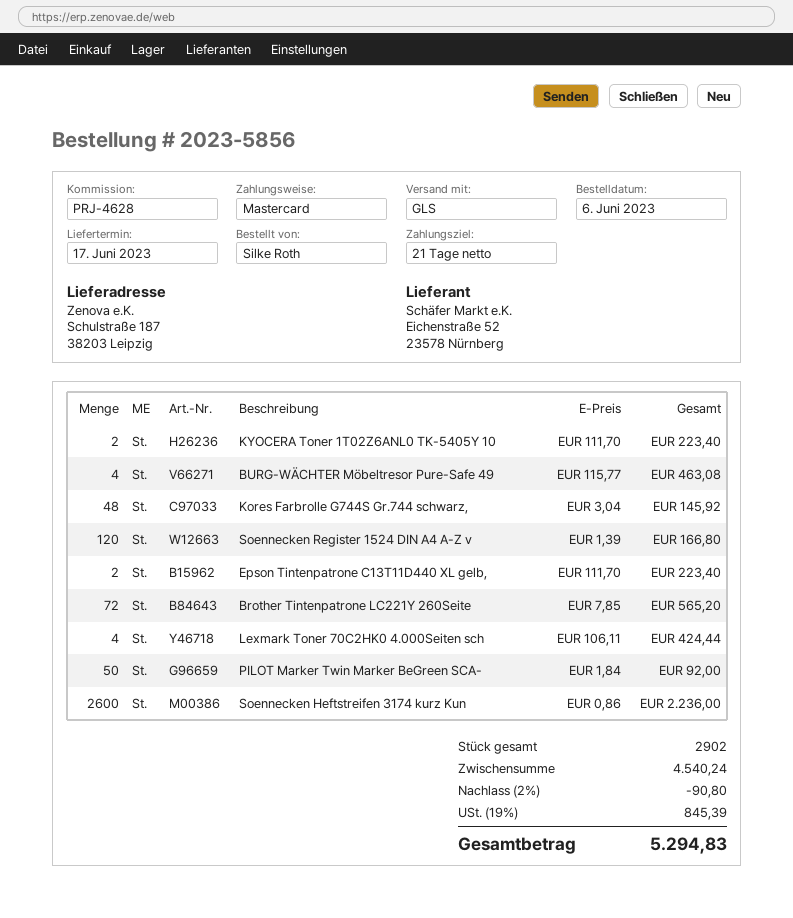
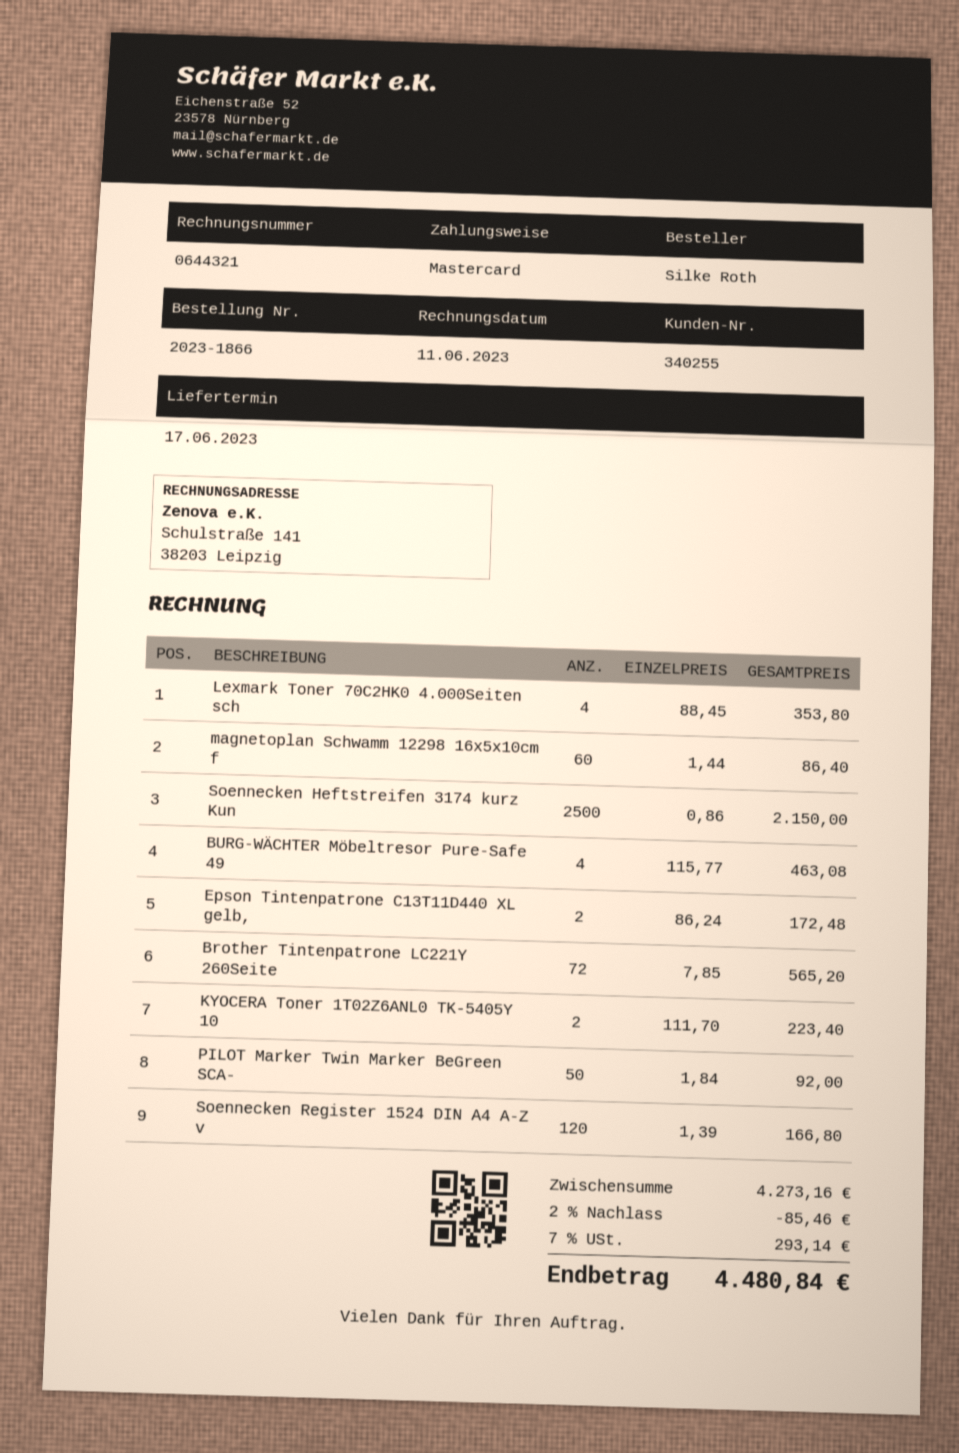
order number: 2023-5856 -> 2023-1866
Kores Farbrolle G744S Gr.744 schwarz,: 48 x 3.04 = 145.92 -> none
Epson Tintenpatrone C13T11D440 XL gelb,: 2 x 111.70 = 223.40 -> 2 x 86.24 = 172.48
Lexmark Toner 70C2HK0 4.000Seiten sch: 4 x 106.11 = 424.44 -> 4 x 88.45 = 353.80
Soennecken Heftstreifen 3174 kurz Kun: 2600 x 0.86 = 2236.00 -> 2500 x 0.86 = 2150.00
magnetoplan Schwamm 12298 16x5x10cm f: none -> 60 x 1.44 = 86.40
subtotal: 4540.24 -> 4273.16
discount: 2% = 90.80 -> 2% = 85.46
tax: 19% = 845.39 -> 7% = 293.14
total: 5294.83 -> 4480.84

